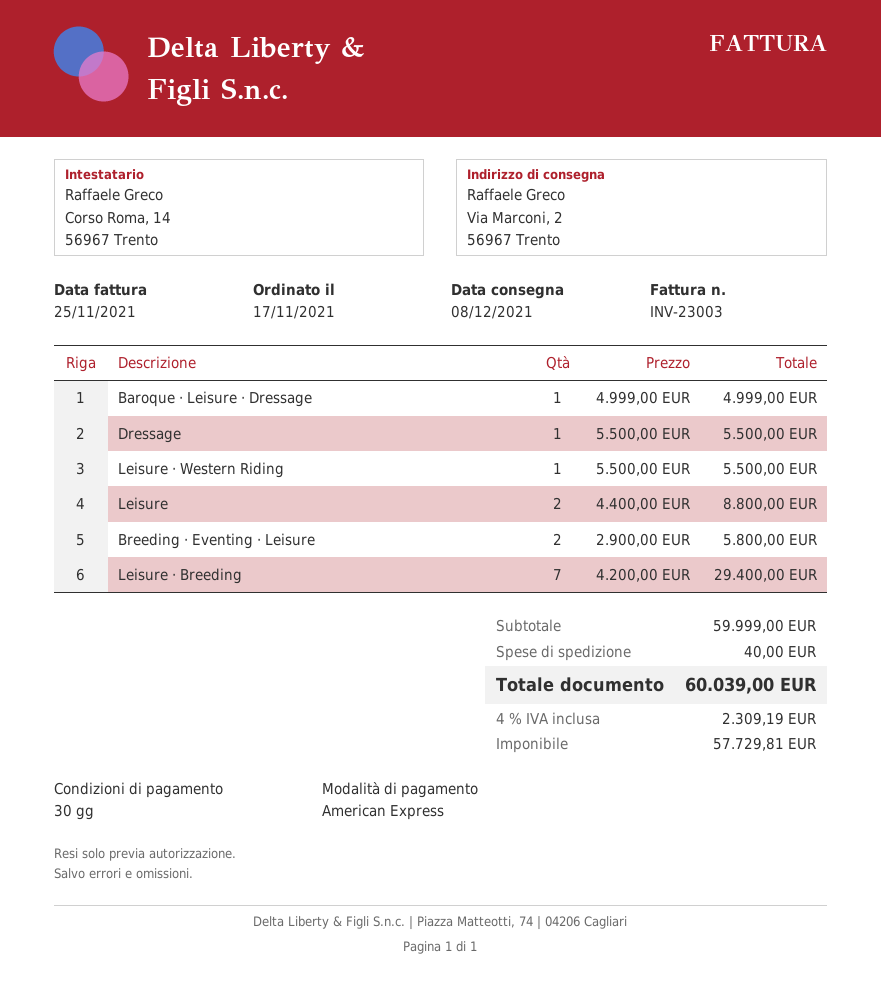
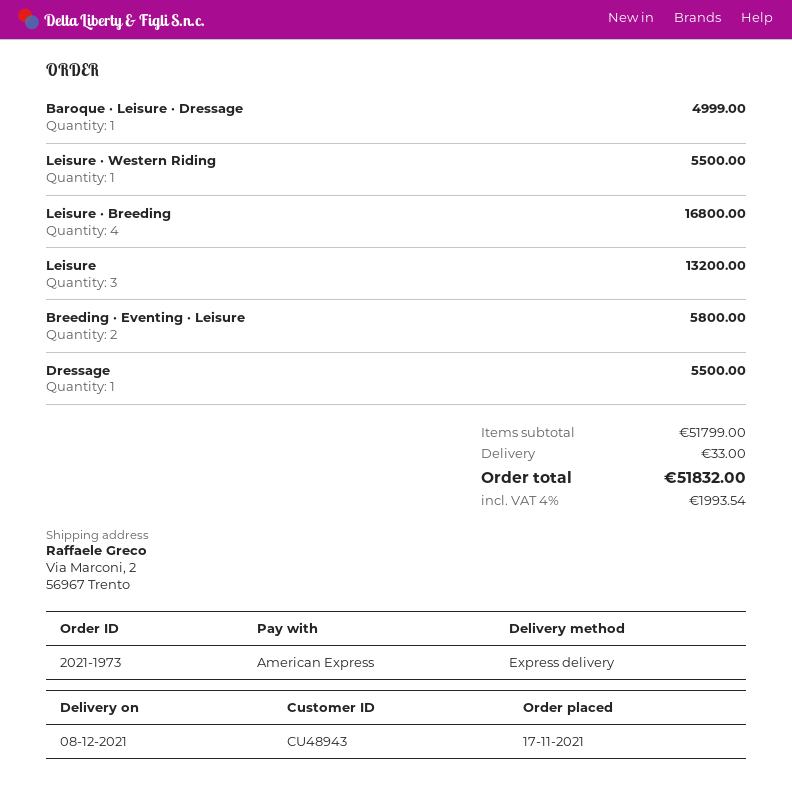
Leisure: 2 for 8800.00 -> 3 for 13200.00
Leisure · Breeding: 7 for 29400.00 -> 4 for 16800.00
subtotal: 59999.00 -> 51799.00
shipping: 40.00 -> 33.00
tax: 4% = 2309.19 -> 4% = 1993.54
total: 60039.00 -> 51832.00

